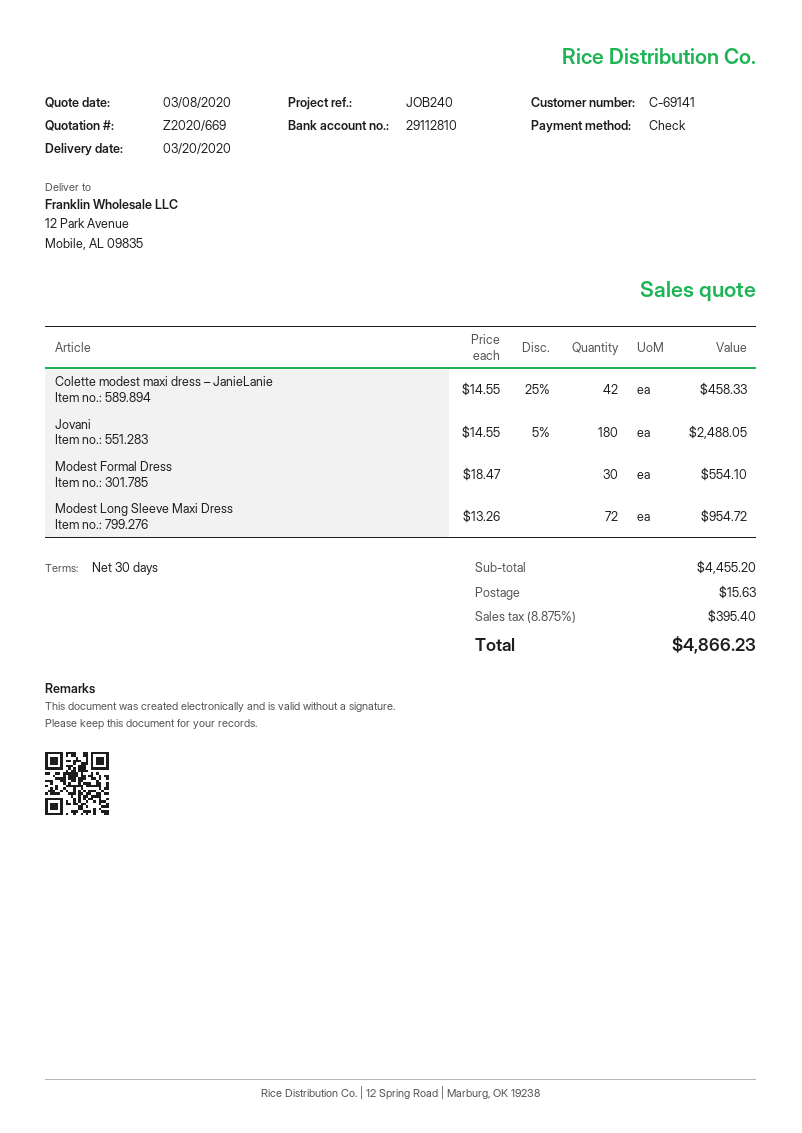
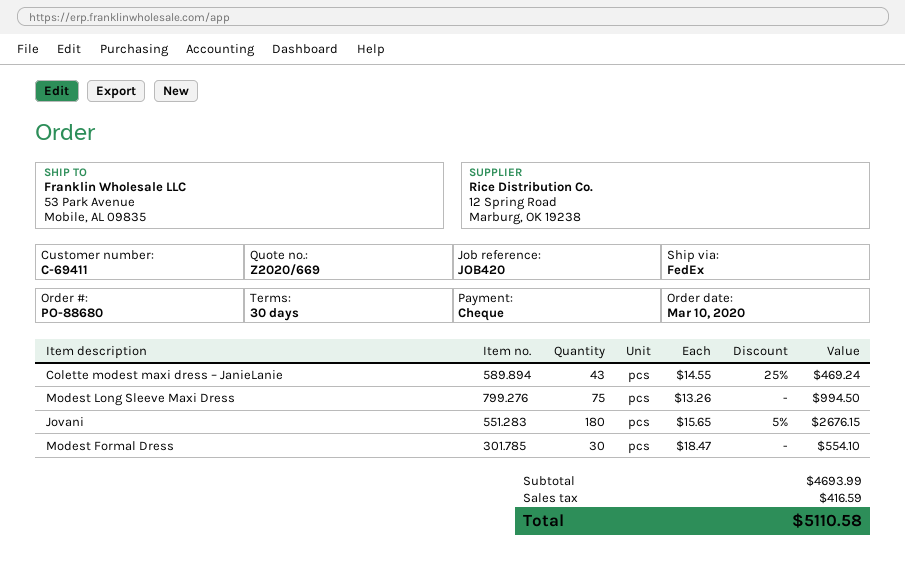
customer number: C-69141 -> C-69411
reference: JOB240 -> JOB420
ship to: 12 Park Avenue, Mobile, AL 09835 -> 53 Park Avenue, Mobile, AL 09835
Colette modest maxi dress – JanieLanie: 42 x 14.55 - 25% = 458.33 -> 43 x 14.55 - 25% = 469.24
Jovani: 180 x 14.55 - 5% = 2488.05 -> 180 x 15.65 - 5% = 2676.15
Modest Long Sleeve Maxi Dress: 72 x 13.26 = 954.72 -> 75 x 13.26 = 994.50
subtotal: 4455.20 -> 4693.99
shipping: 15.63 -> none
tax: 395.40 -> 416.59
total: 4866.23 -> 5110.58

